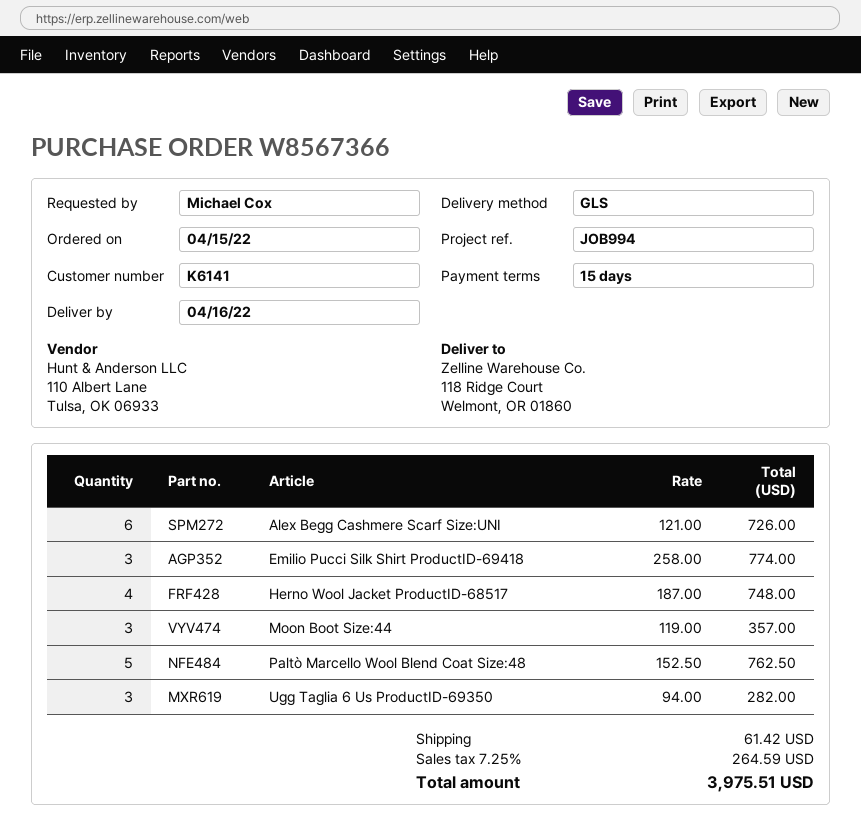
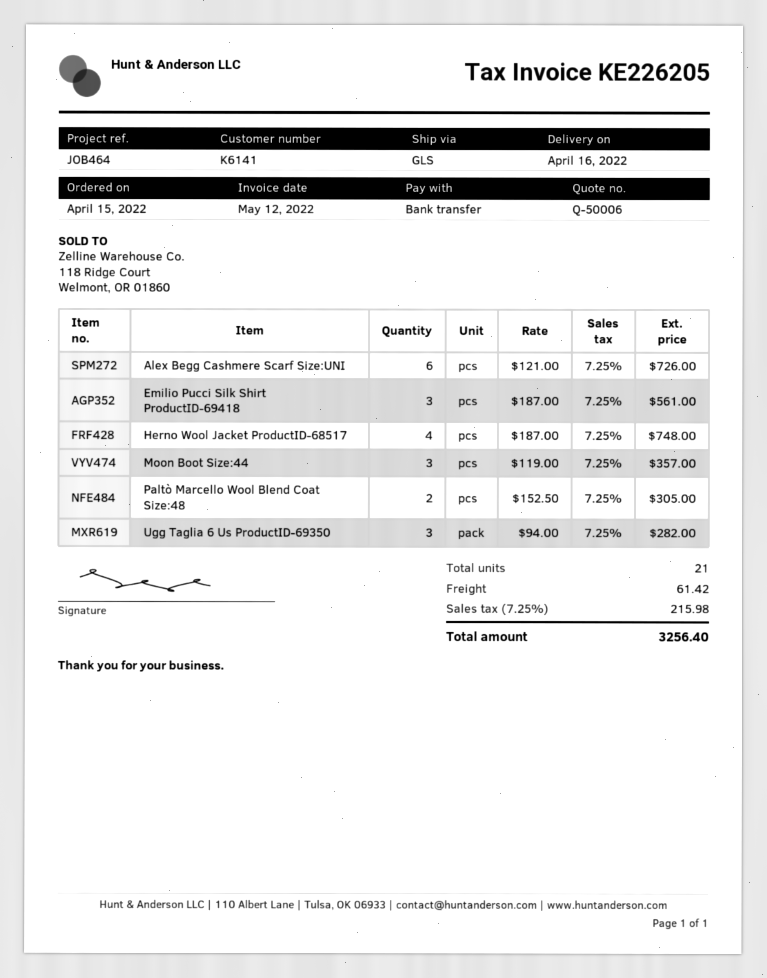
reference: JOB994 -> JOB464
Emilio Pucci Silk Shirt ProductID-69418: 3 x 258.00 = 774.00 -> 3 x 187.00 = 561.00
Paltò Marcello Wool Blend Coat Size:48: 5 x 152.50 = 762.50 -> 2 x 152.50 = 305.00
tax: 7.25% = 264.59 -> 7.25% = 215.98
total: 3975.51 -> 3256.40

